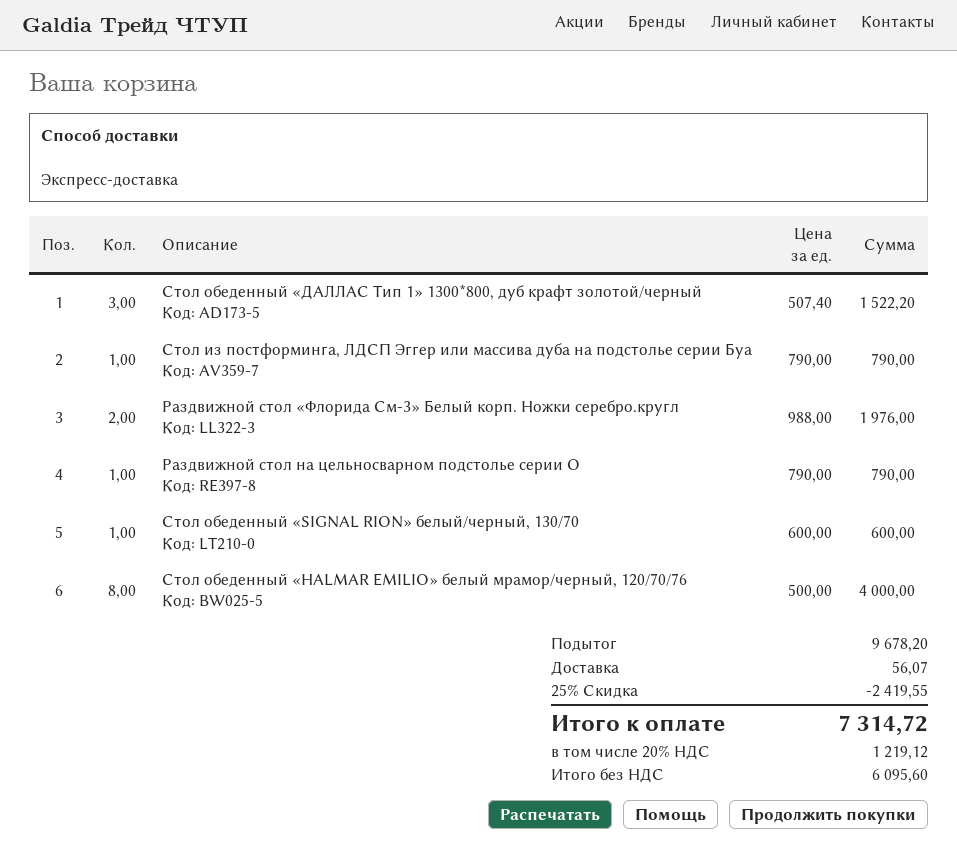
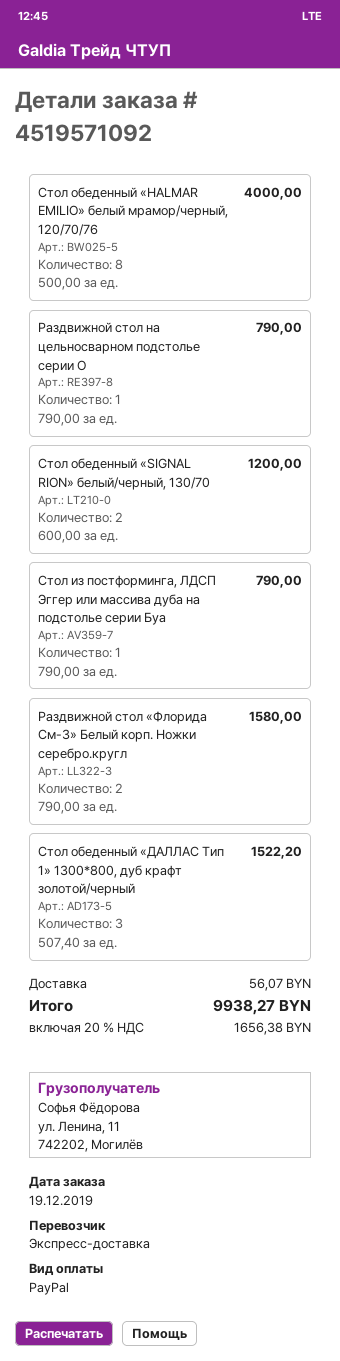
Раздвижной стол «Флорида См-3» Белый корп. Ножки серебро.кругл: 2 x 988.00 = 1976.00 -> 2 x 790.00 = 1580.00
Стол обеденный «SIGNAL RION» белый/черный, 130/70: 1 x 600.00 = 600.00 -> 2 x 600.00 = 1200.00
discount: 25% = 2419.55 -> none
tax: 20% = 1219.12 -> 20% = 1656.38
total: 7314.72 -> 9938.27

